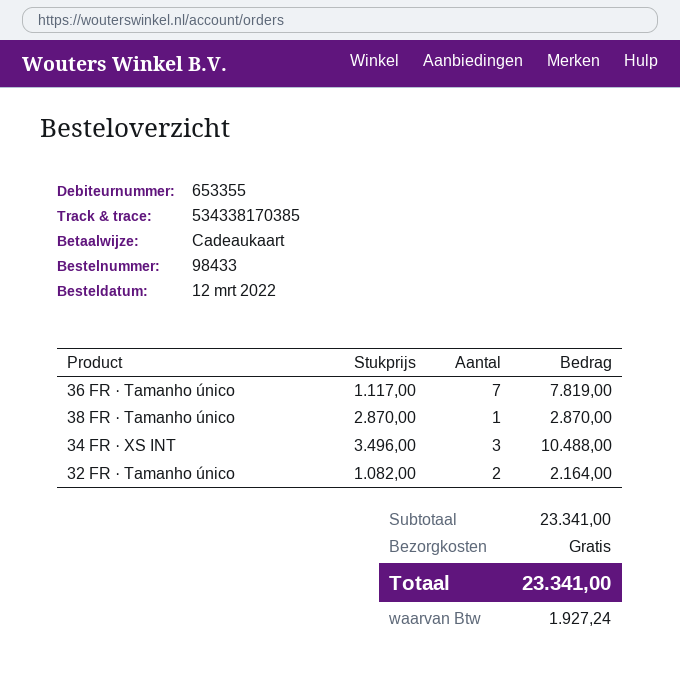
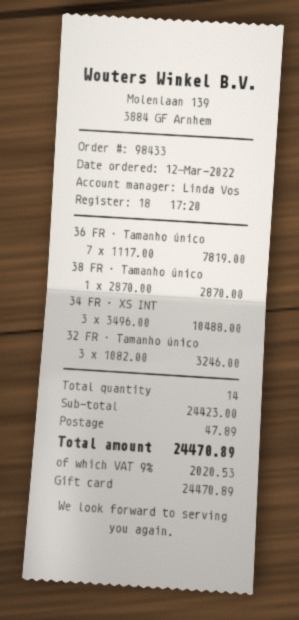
32 FR · Tamanho único: 2 x 1082.00 = 2164.00 -> 3 x 1082.00 = 3246.00
subtotal: 23341.00 -> 24423.00
shipping: 0.00 -> 47.89
tax: 1927.24 -> 2020.53
total: 23341.00 -> 24470.89

